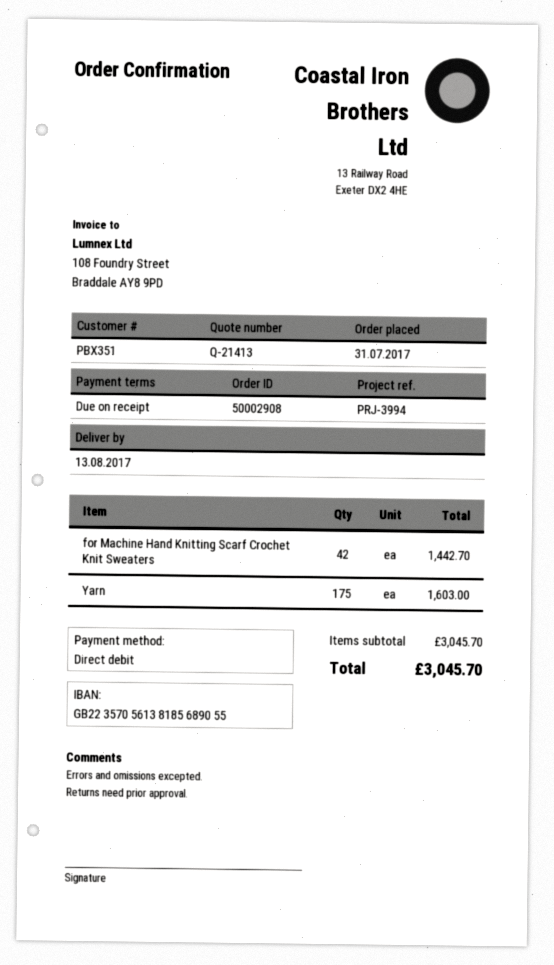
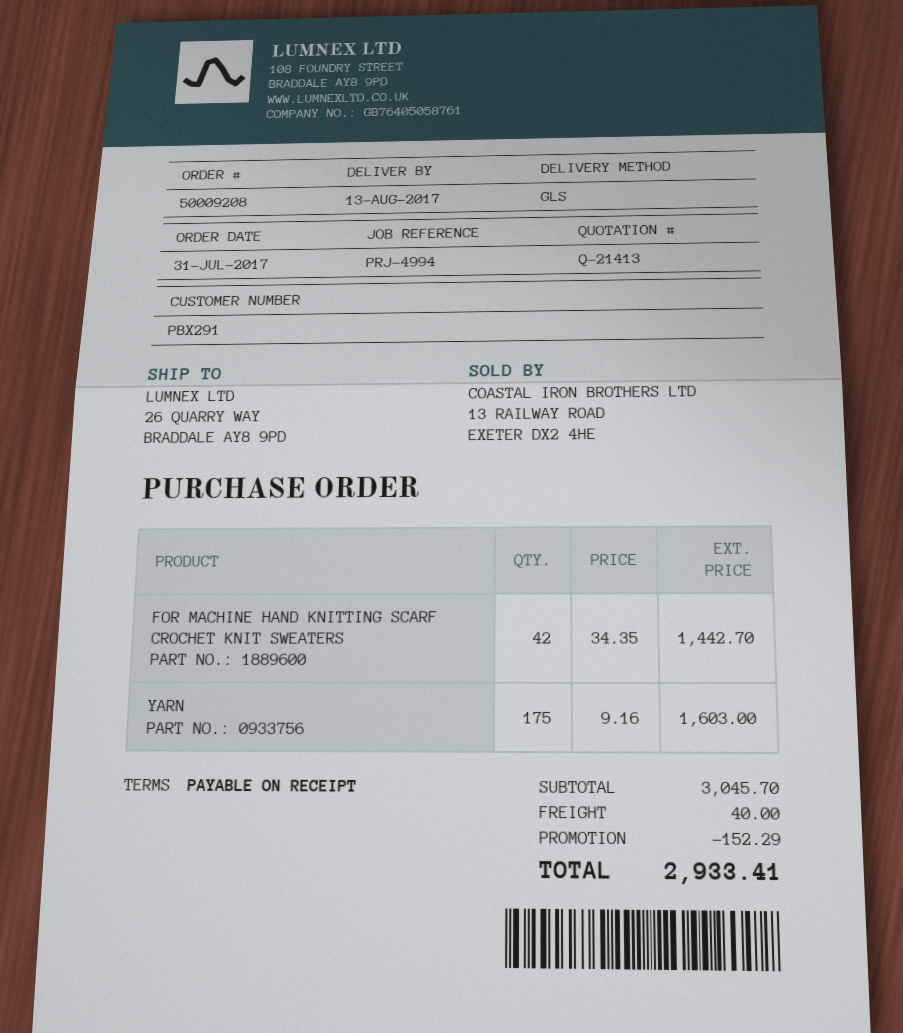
order number: 50002908 -> 50009208
customer number: PBX351 -> PBX291
reference: PRJ-3994 -> PRJ-4994
discount: none -> 152.29
shipping: none -> 40.00
total: 3045.70 -> 2933.41

